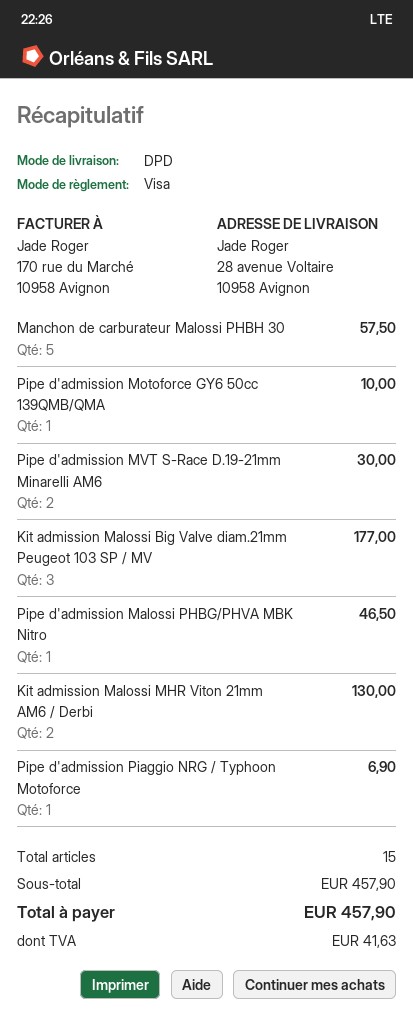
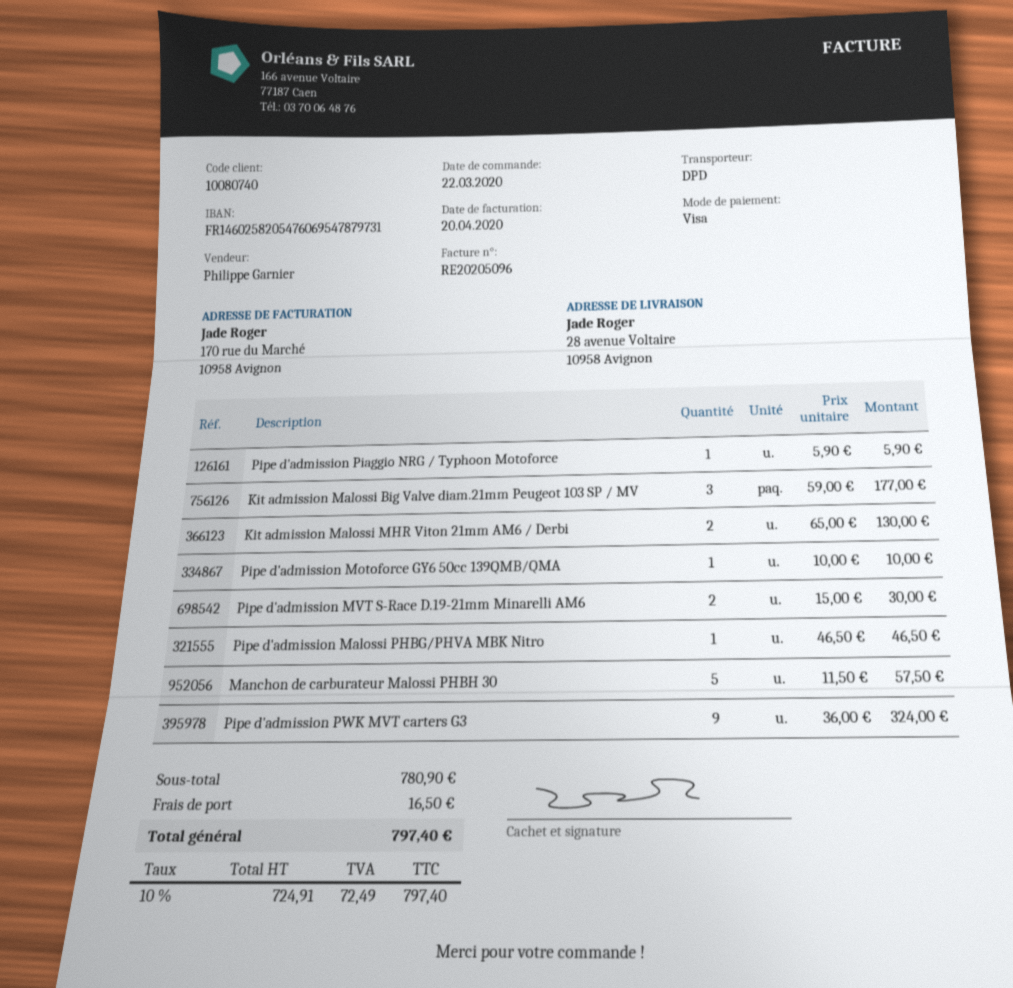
Pipe d'admission Piaggio NRG / Typhoon Motoforce: 1 for 6.90 -> 1 for 5.90
Pipe d'admission PWK MVT carters G3: none -> 9 for 324.00
subtotal: 457.90 -> 780.90
shipping: none -> 16.50
tax: 41.63 -> 72.49
total: 457.90 -> 797.40

